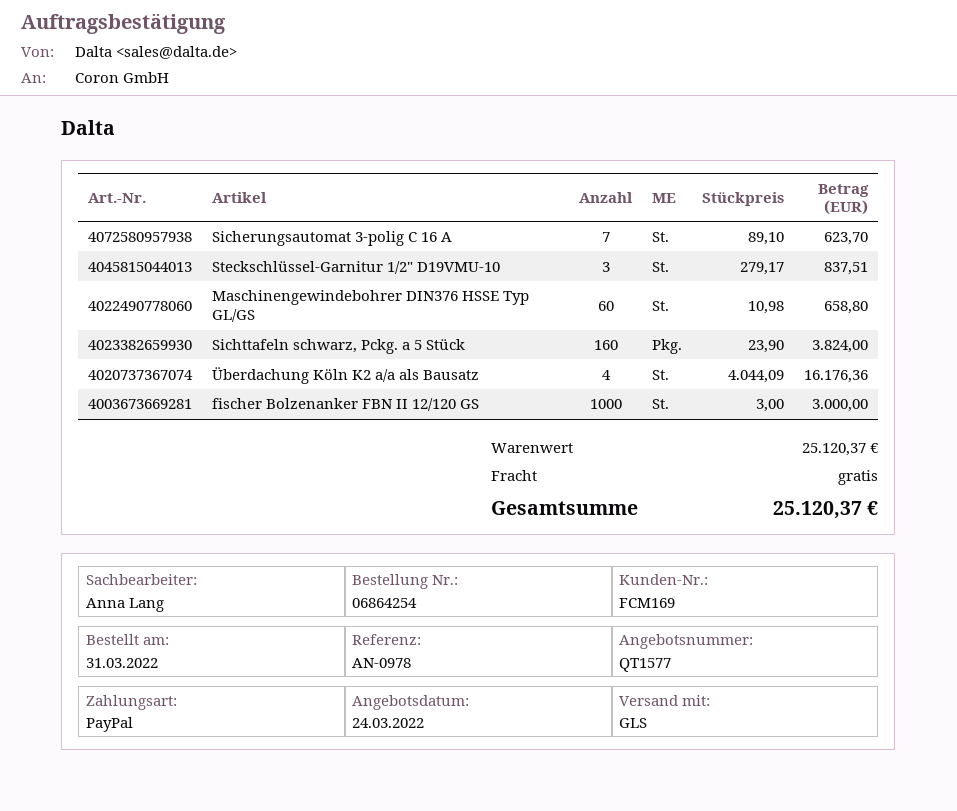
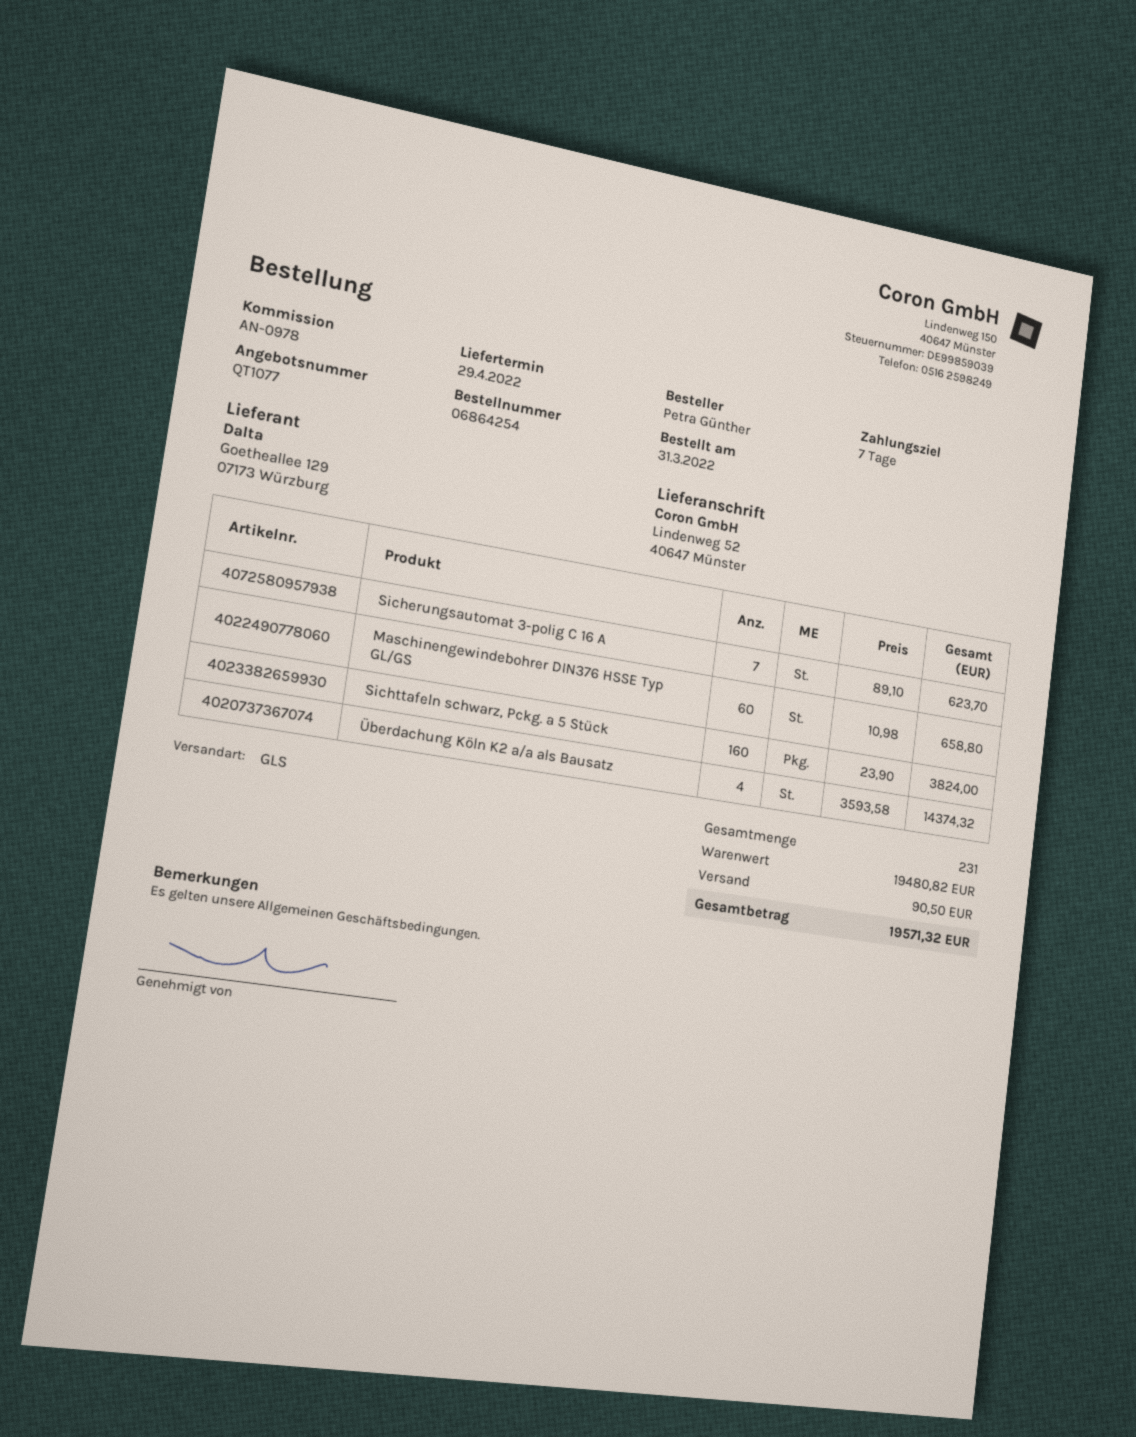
quote number: QT1577 -> QT1077
Steckschlüssel-Garnitur 1/2" D19VMU-10: 3 x 279.17 = 837.51 -> none
Überdachung Köln K2 a/a als Bausatz: 4 x 4044.09 = 16176.36 -> 4 x 3593.58 = 14374.32
fischer Bolzenanker FBN II 12/120 GS: 1000 x 3.00 = 3000.00 -> none
subtotal: 25120.37 -> 19480.82
shipping: 0.00 -> 90.50
total: 25120.37 -> 19571.32

